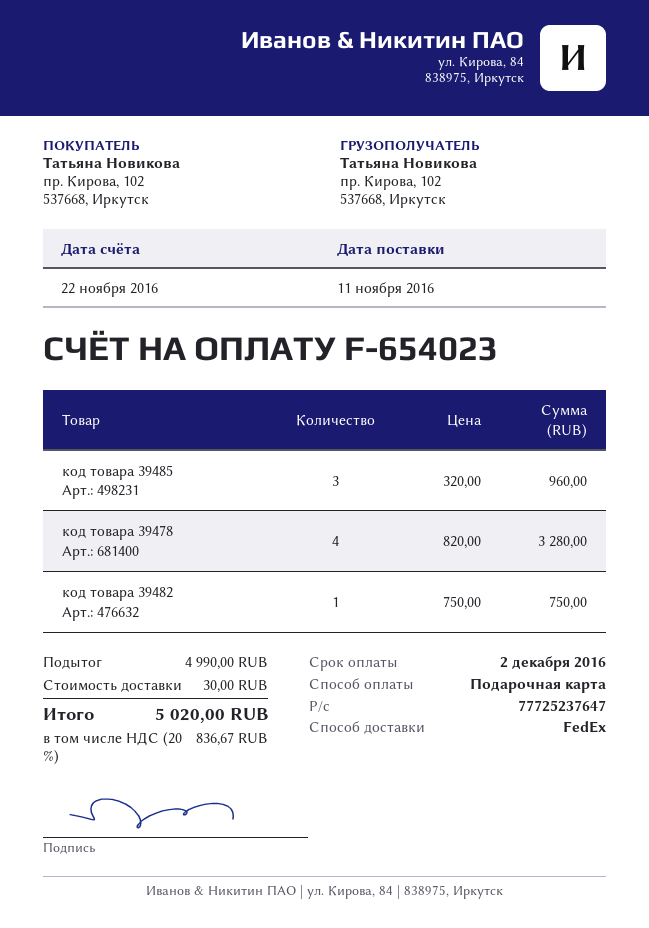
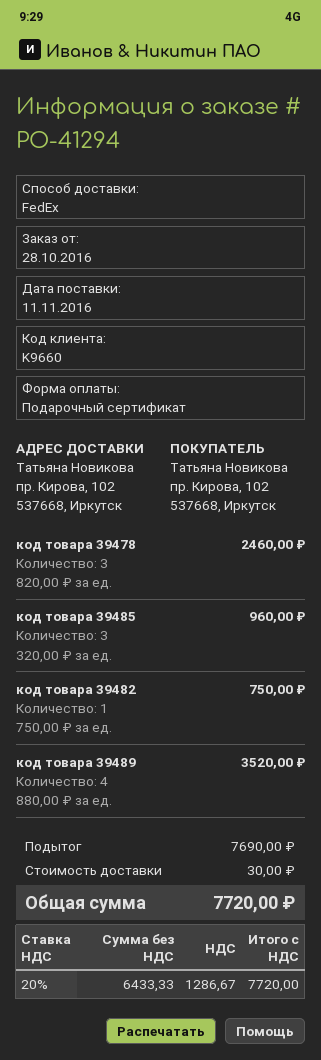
код товара 39478: 4 x 820.00 = 3280.00 -> 3 x 820.00 = 2460.00
код товара 39489: none -> 4 x 880.00 = 3520.00
subtotal: 4990.00 -> 7690.00
tax: 20% = 836.67 -> 20% = 1286.67
total: 5020.00 -> 7720.00

